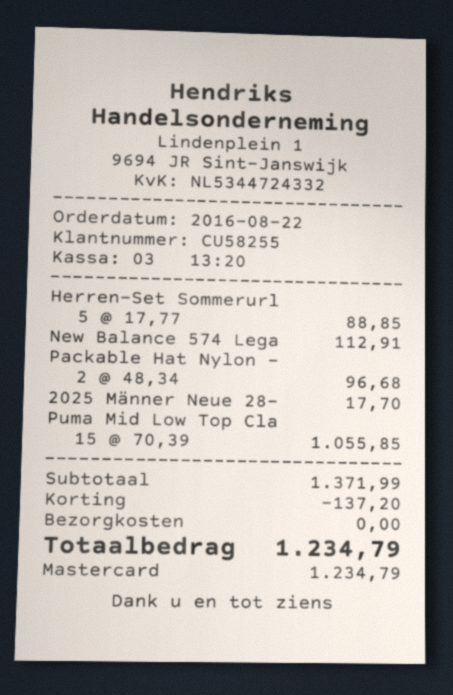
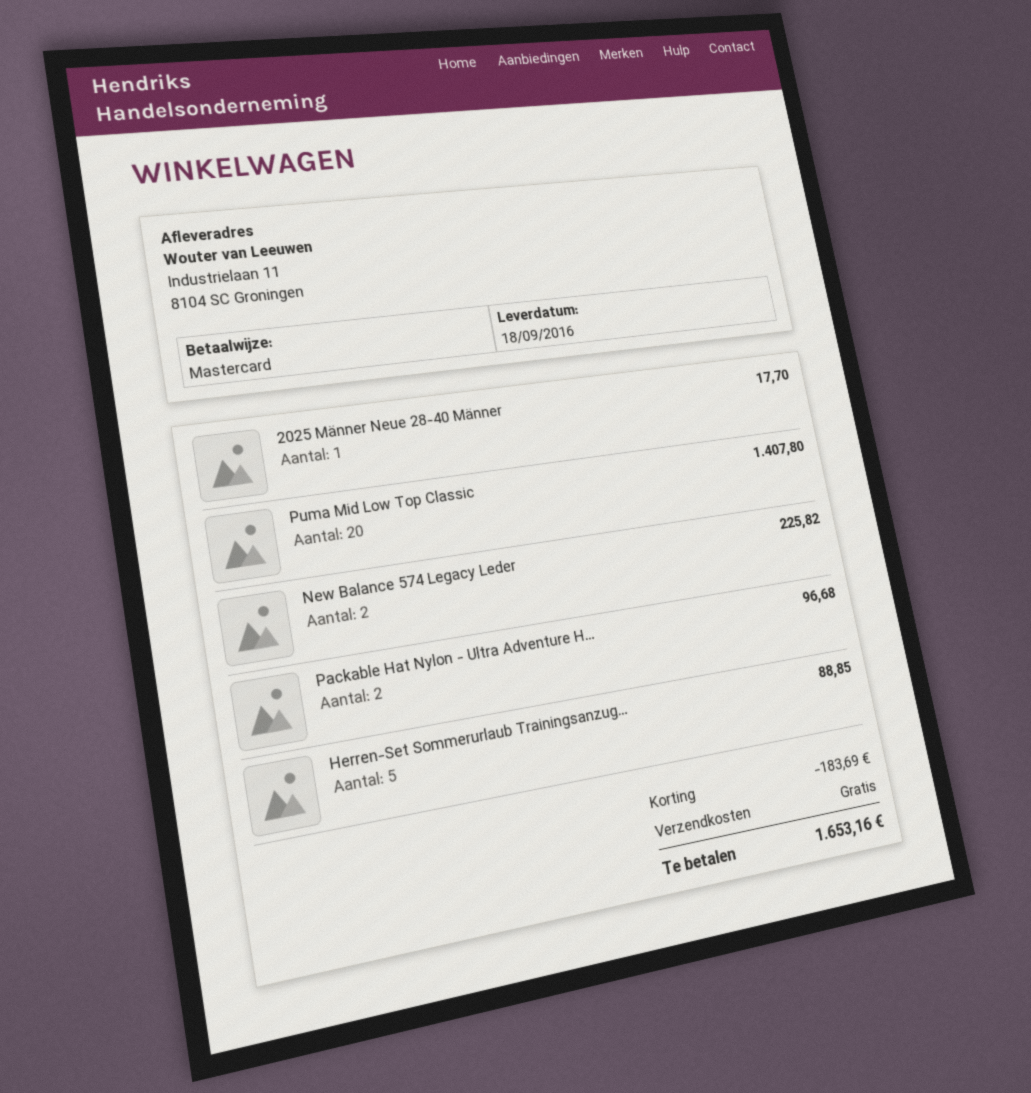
New Balance 574 Lega: 1 for 112.91 -> 2 for 225.82
Puma Mid Low Top Cla: 15 for 1055.85 -> 20 for 1407.80
discount: 137.20 -> 183.69
total: 1234.79 -> 1653.16

